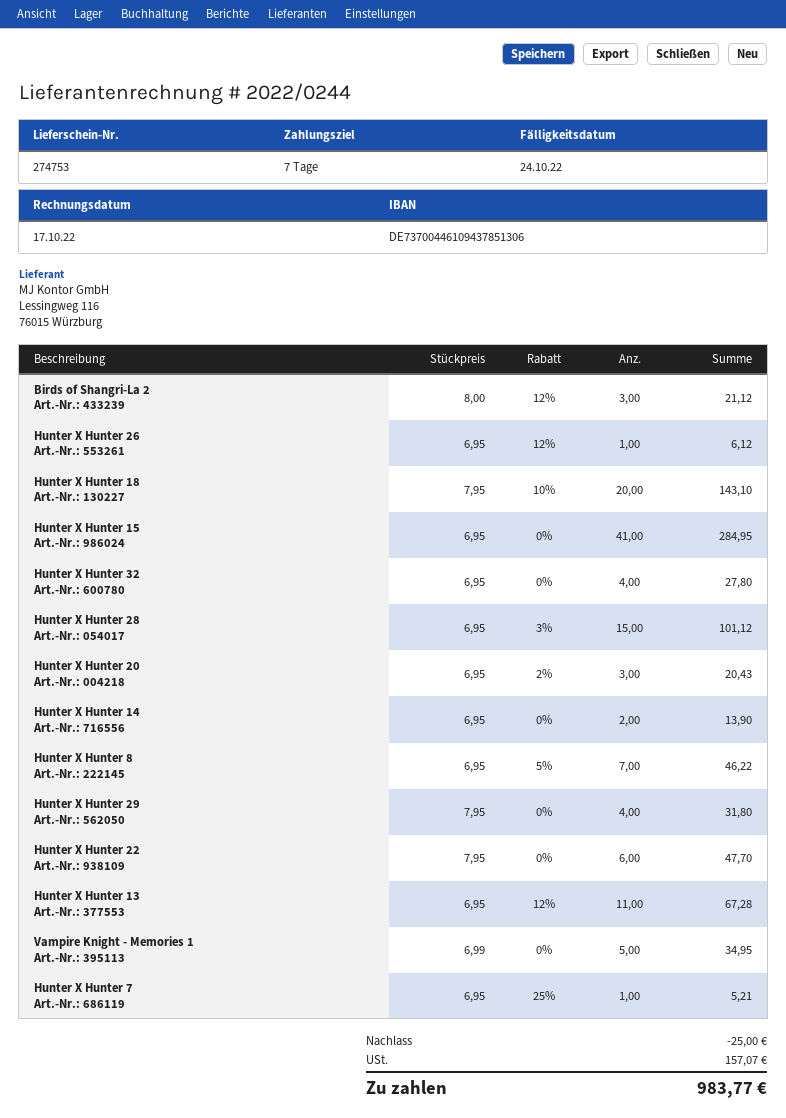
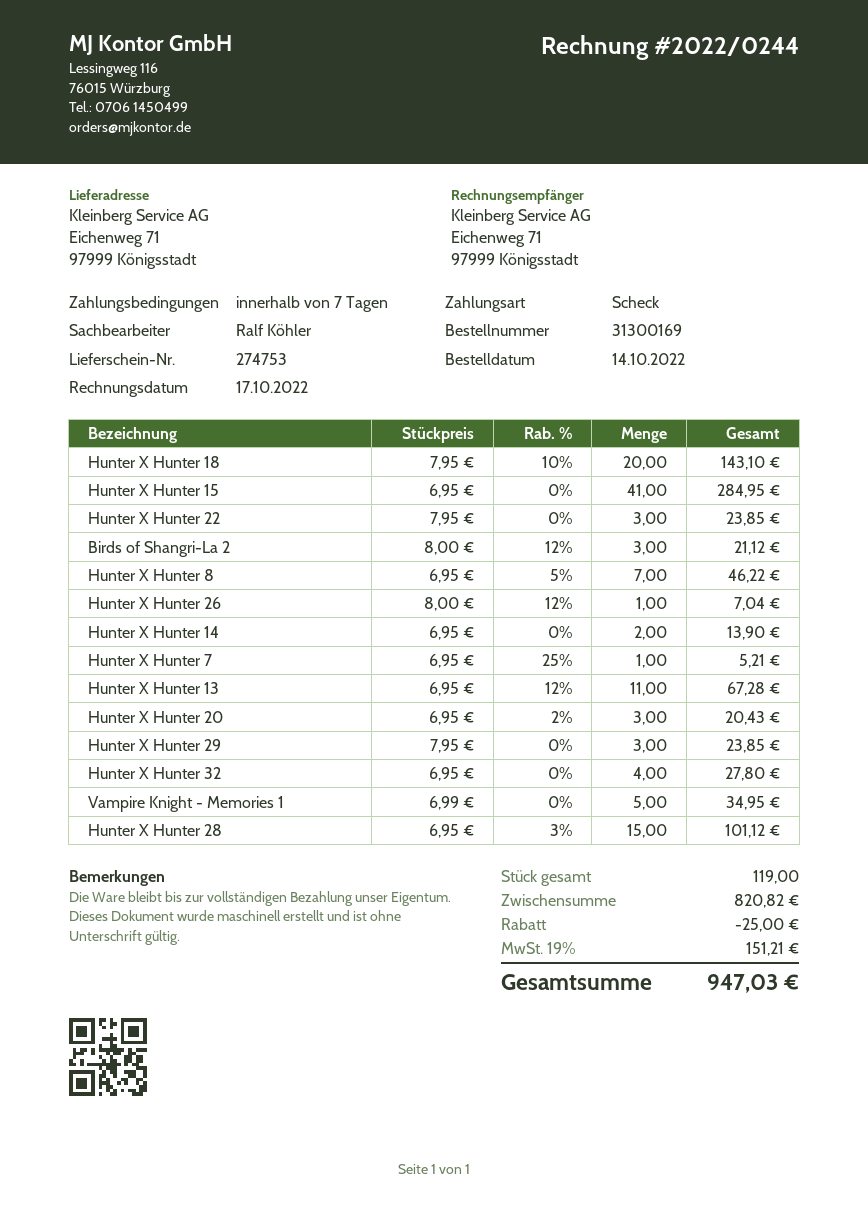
Hunter X Hunter 26: 1 x 6.95 - 12% = 6.12 -> 1 x 8.00 - 12% = 7.04
Hunter X Hunter 29: 4 x 7.95 = 31.80 -> 3 x 7.95 = 23.85
Hunter X Hunter 22: 6 x 7.95 = 47.70 -> 3 x 7.95 = 23.85
tax: 157.07 -> 151.21
total: 983.77 -> 947.03

